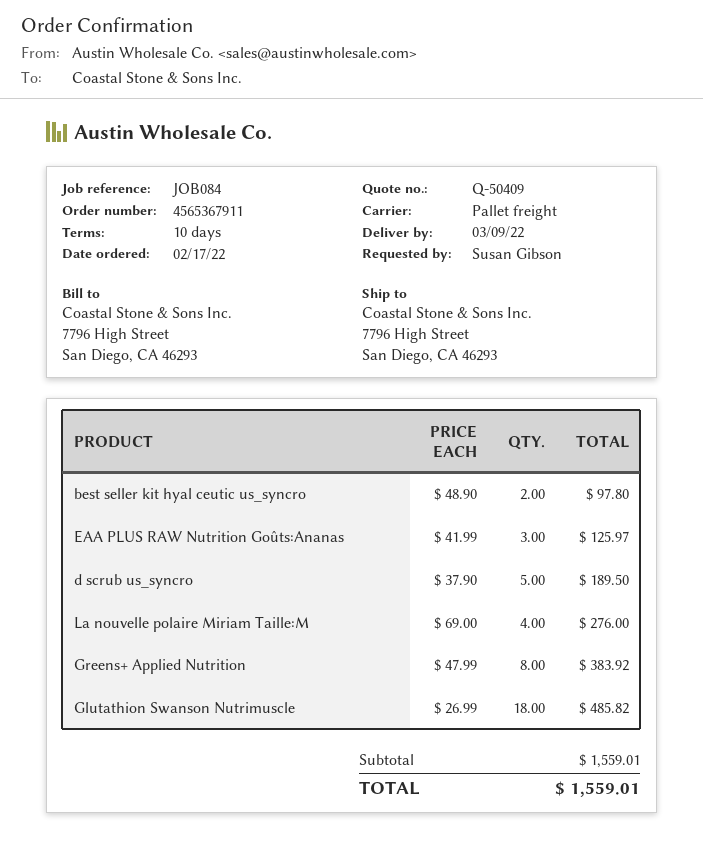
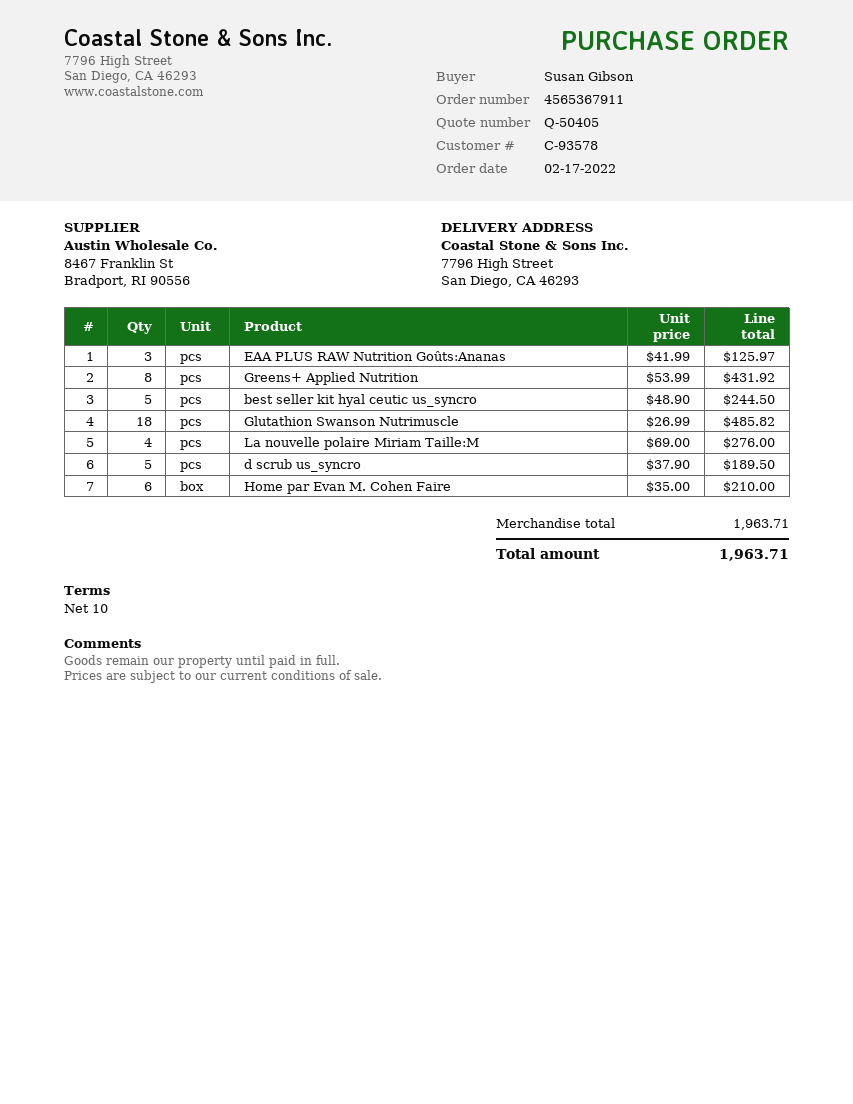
quote number: Q-50409 -> Q-50405
best seller kit hyal ceutic us_syncro: 2 x 48.90 = 97.80 -> 5 x 48.90 = 244.50
Greens+ Applied Nutrition: 8 x 47.99 = 383.92 -> 8 x 53.99 = 431.92
Home par Evan M. Cohen Faire: none -> 6 x 35.00 = 210.00
subtotal: 1559.01 -> 1963.71
total: 1559.01 -> 1963.71

